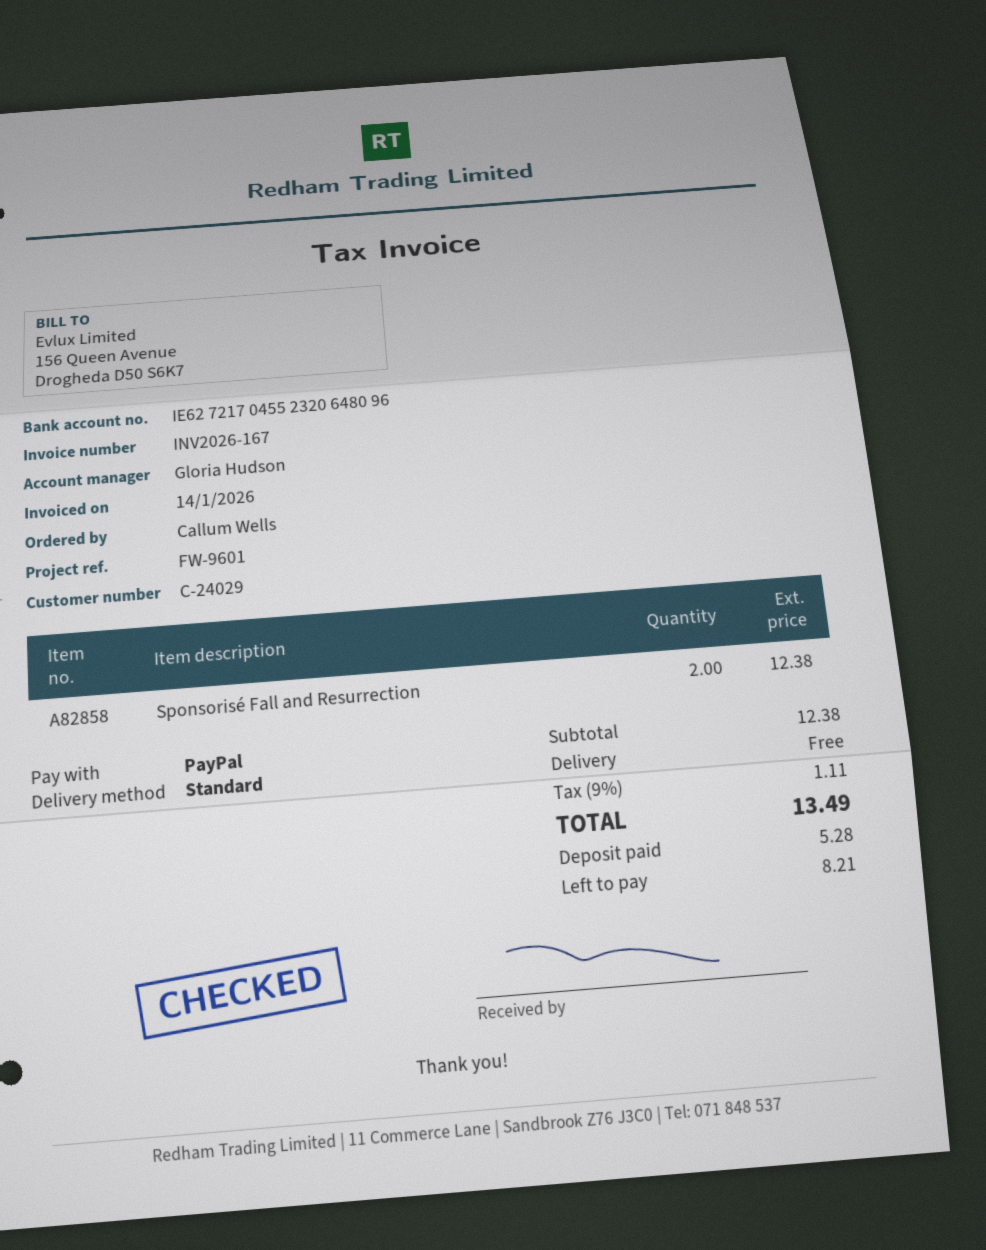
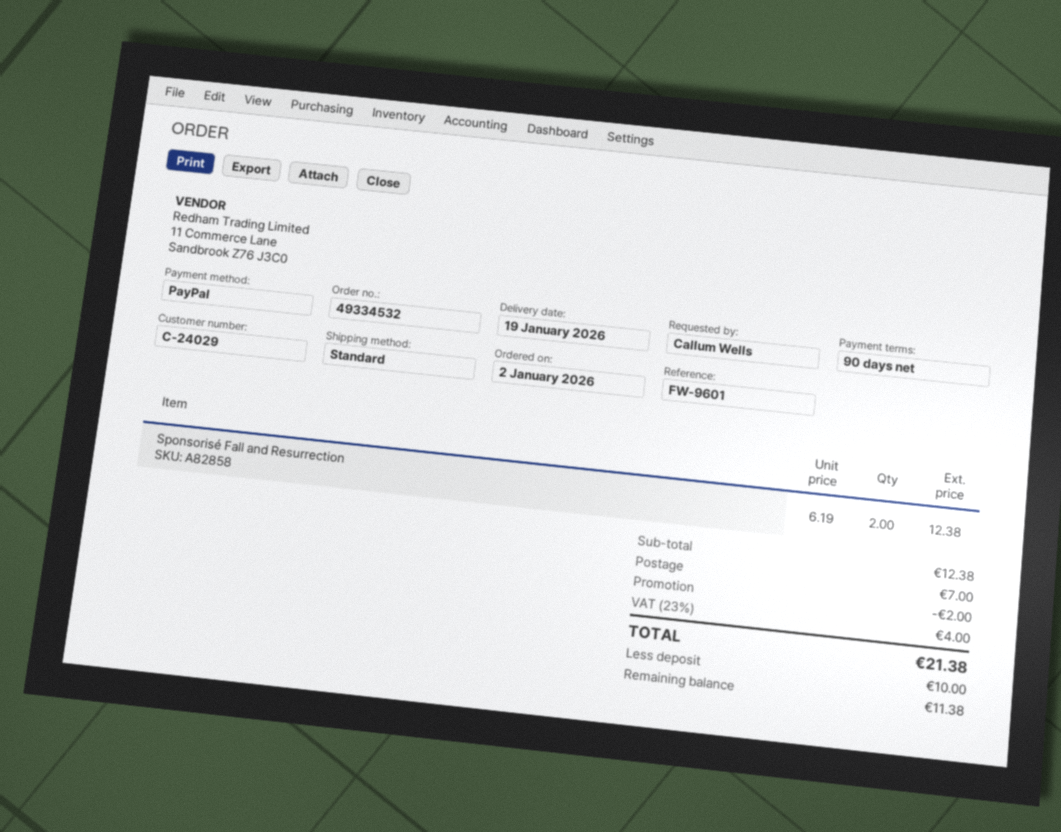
discount: none -> 2.00
shipping: 0.00 -> 7.00
tax: 9% = 1.11 -> 23% = 4.00
total: 13.49 -> 21.38
deposit: 5.28 -> 10.00
balance: 8.21 -> 11.38

